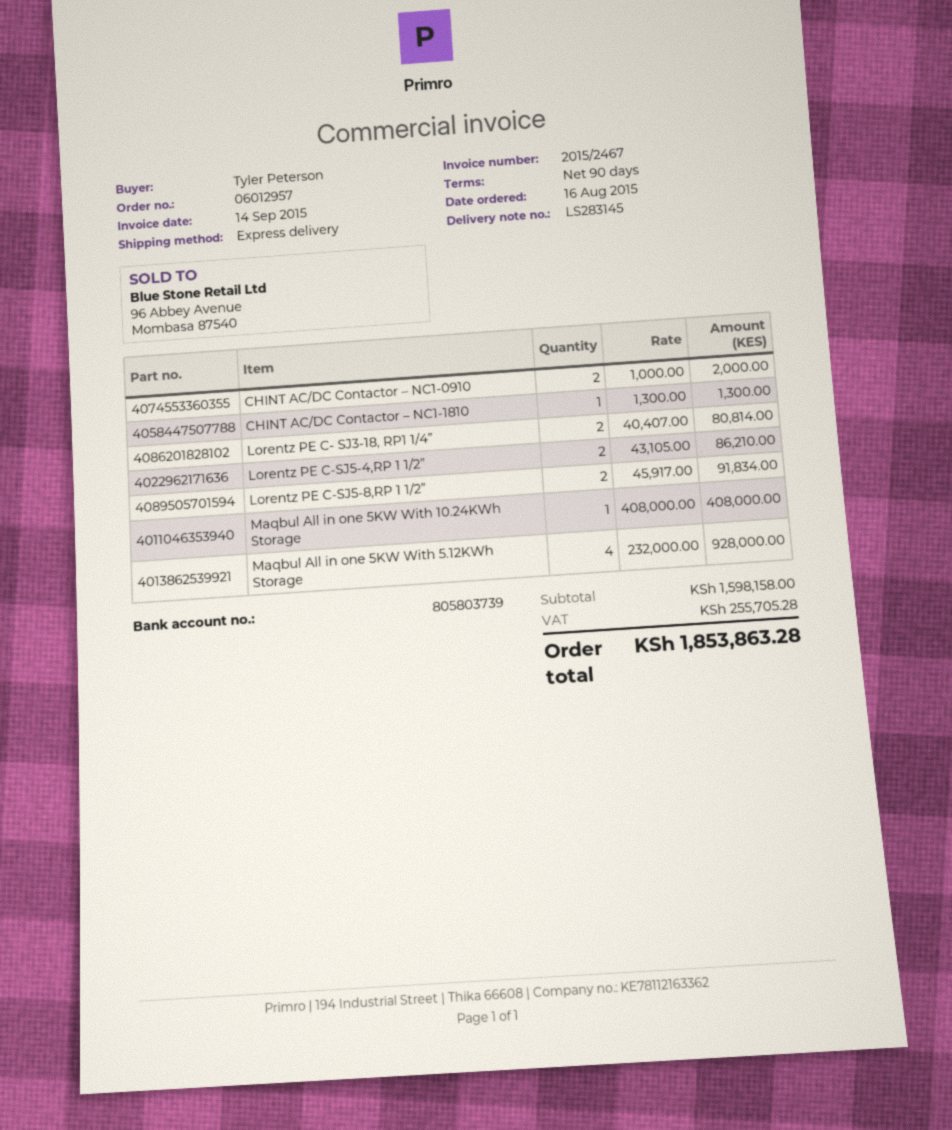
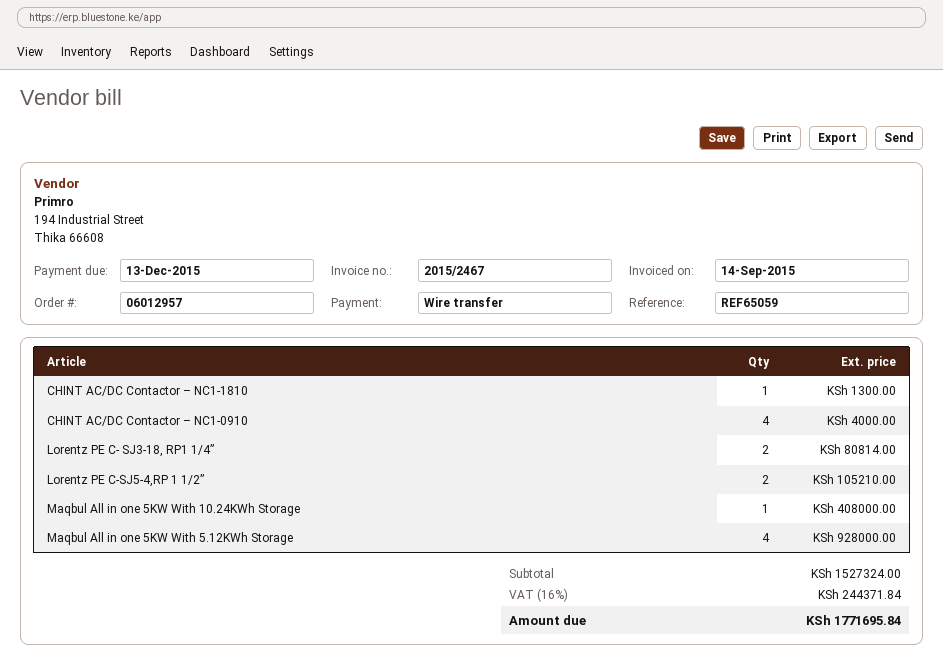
CHINT AC/DC Contactor – NC1-0910: 2 for 2000.00 -> 4 for 4000.00
Lorentz PE C-SJ5-4,RP 1 1/2”: 2 for 86210.00 -> 2 for 105210.00
Lorentz PE C-SJ5-8,RP 1 1/2”: 2 for 91834.00 -> none
subtotal: 1598158.00 -> 1527324.00
tax: 255705.28 -> 244371.84
total: 1853863.28 -> 1771695.84

